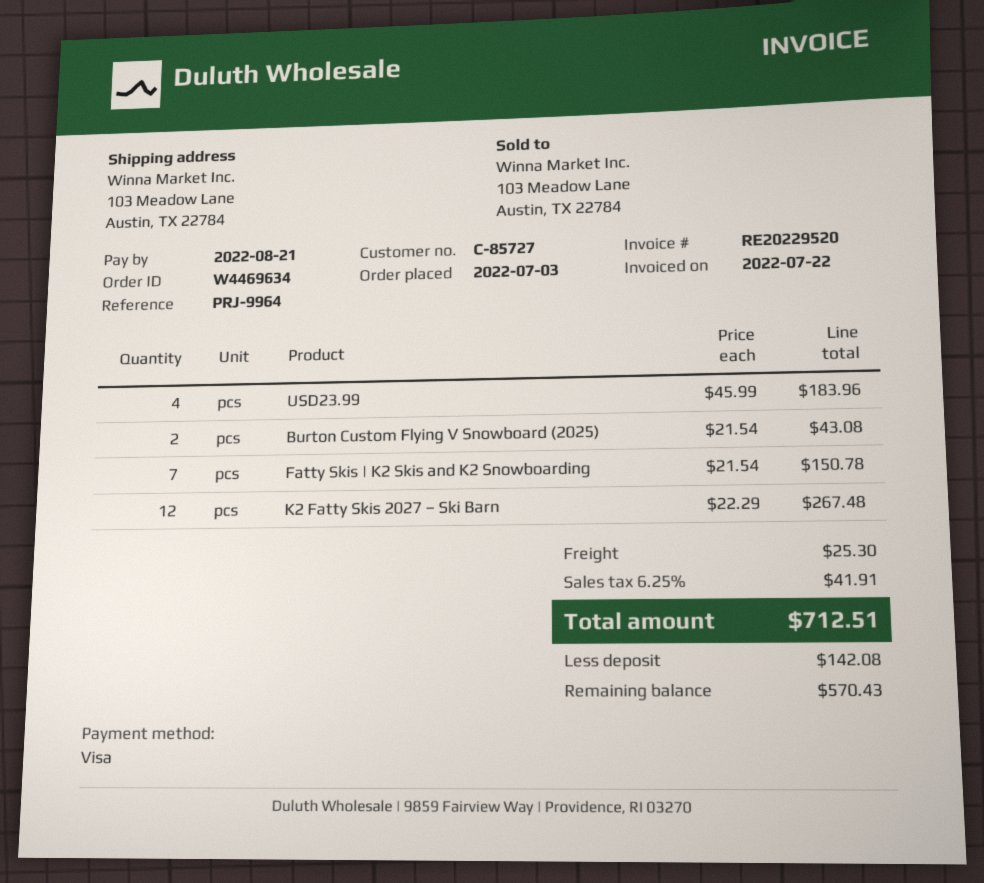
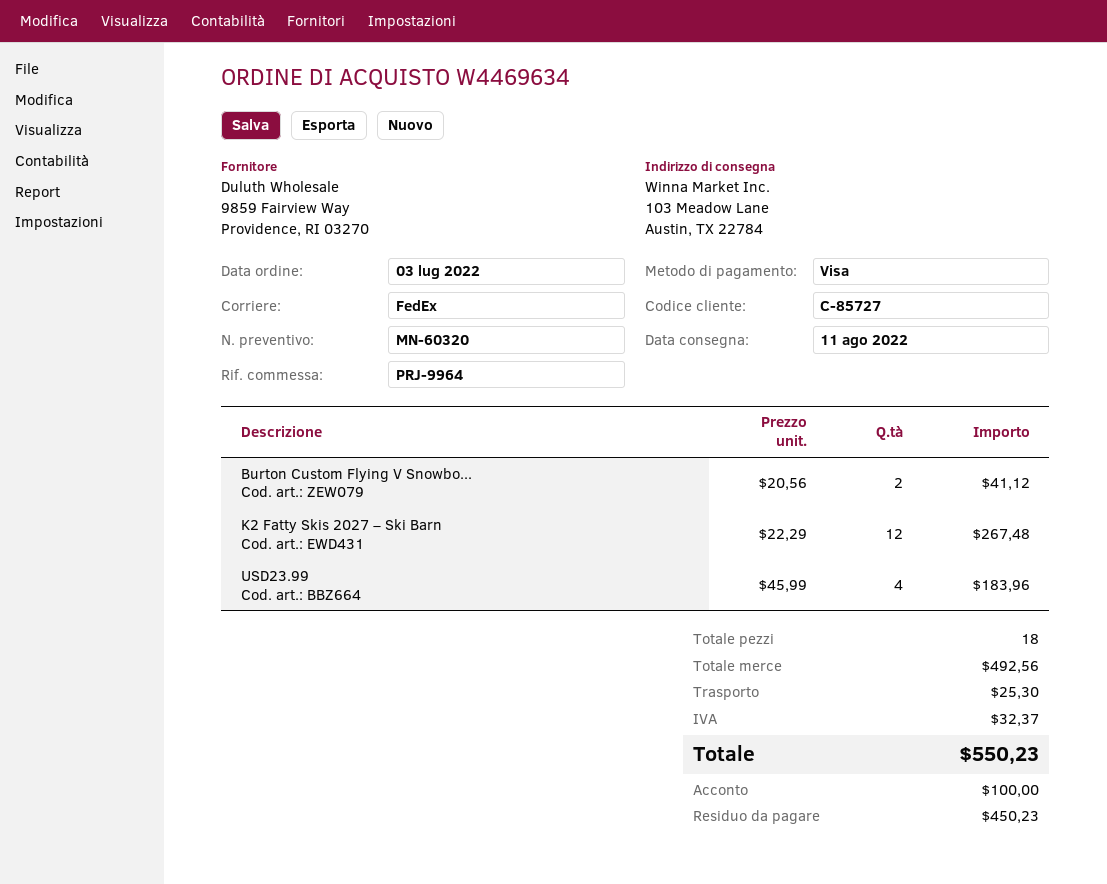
Burton Custom Flying V Snowboard (2025): 2 x 21.54 = 43.08 -> 2 x 20.56 = 41.12
Fatty Skis | K2 Skis and K2 Snowboarding: 7 x 21.54 = 150.78 -> none
tax: 41.91 -> 32.37
total: 712.51 -> 550.23
deposit: 142.08 -> 100.00
balance: 570.43 -> 450.23

